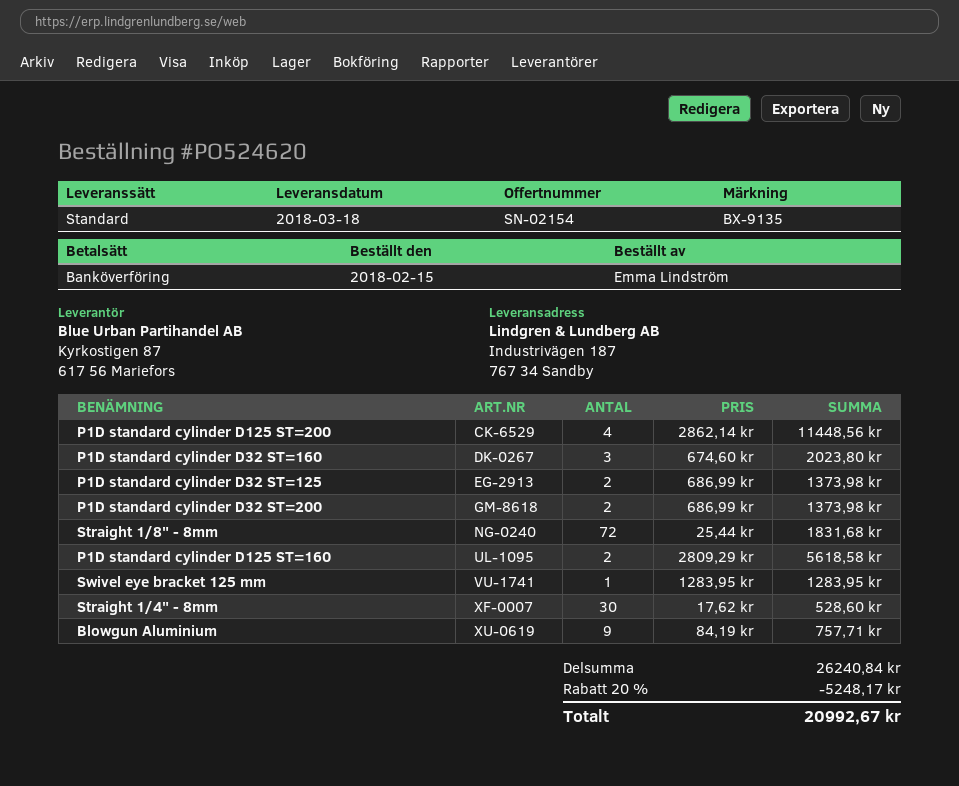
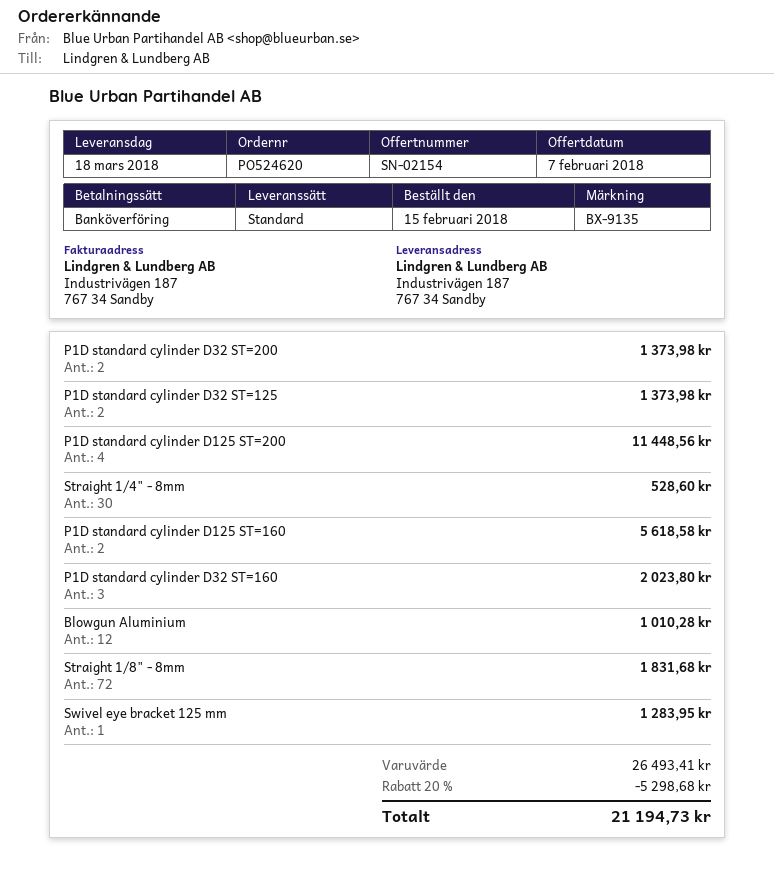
Blowgun Aluminium: 9 for 757.71 -> 12 for 1010.28
subtotal: 26240.84 -> 26493.41
discount: 20% = 5248.17 -> 20% = 5298.68
total: 20992.67 -> 21194.73

